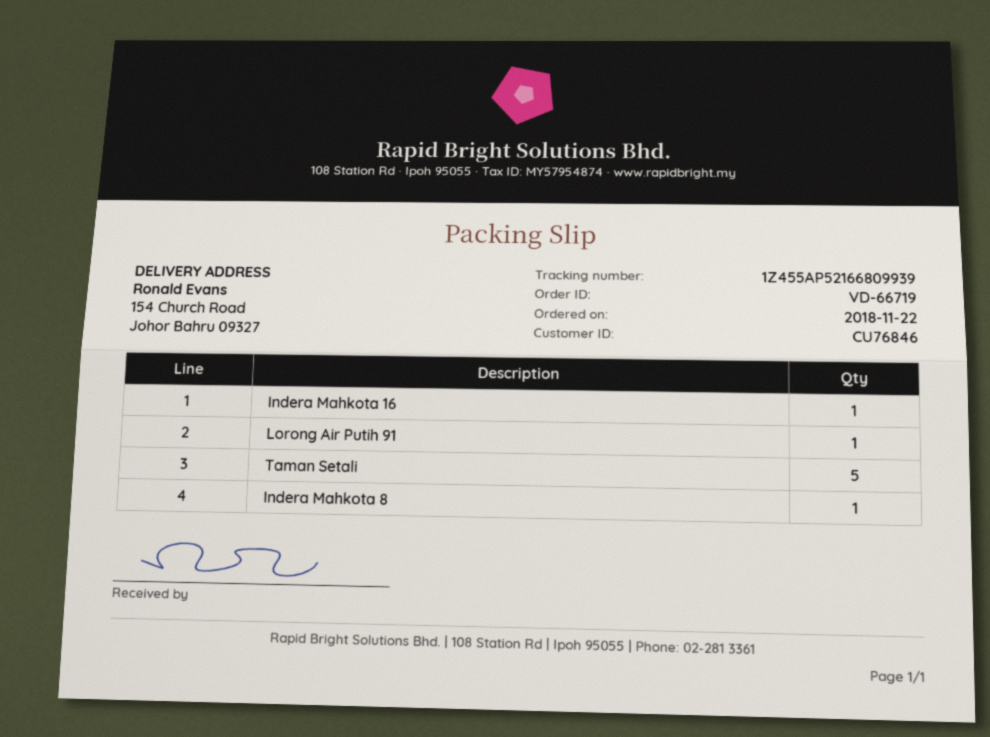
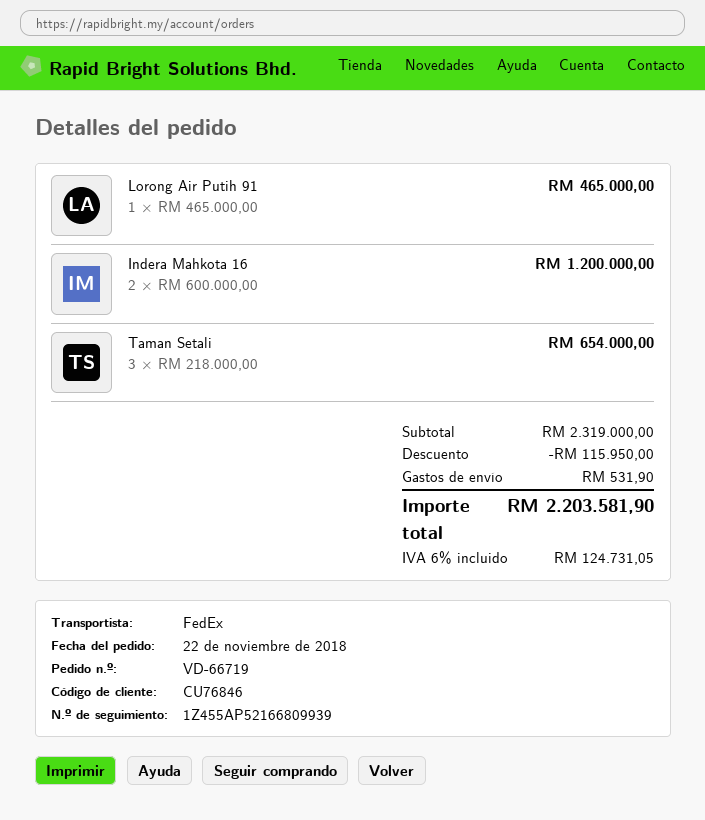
Indera Mahkota 16: 1 -> 2
Taman Setali: 5 -> 3
Indera Mahkota 8: 1 -> none

